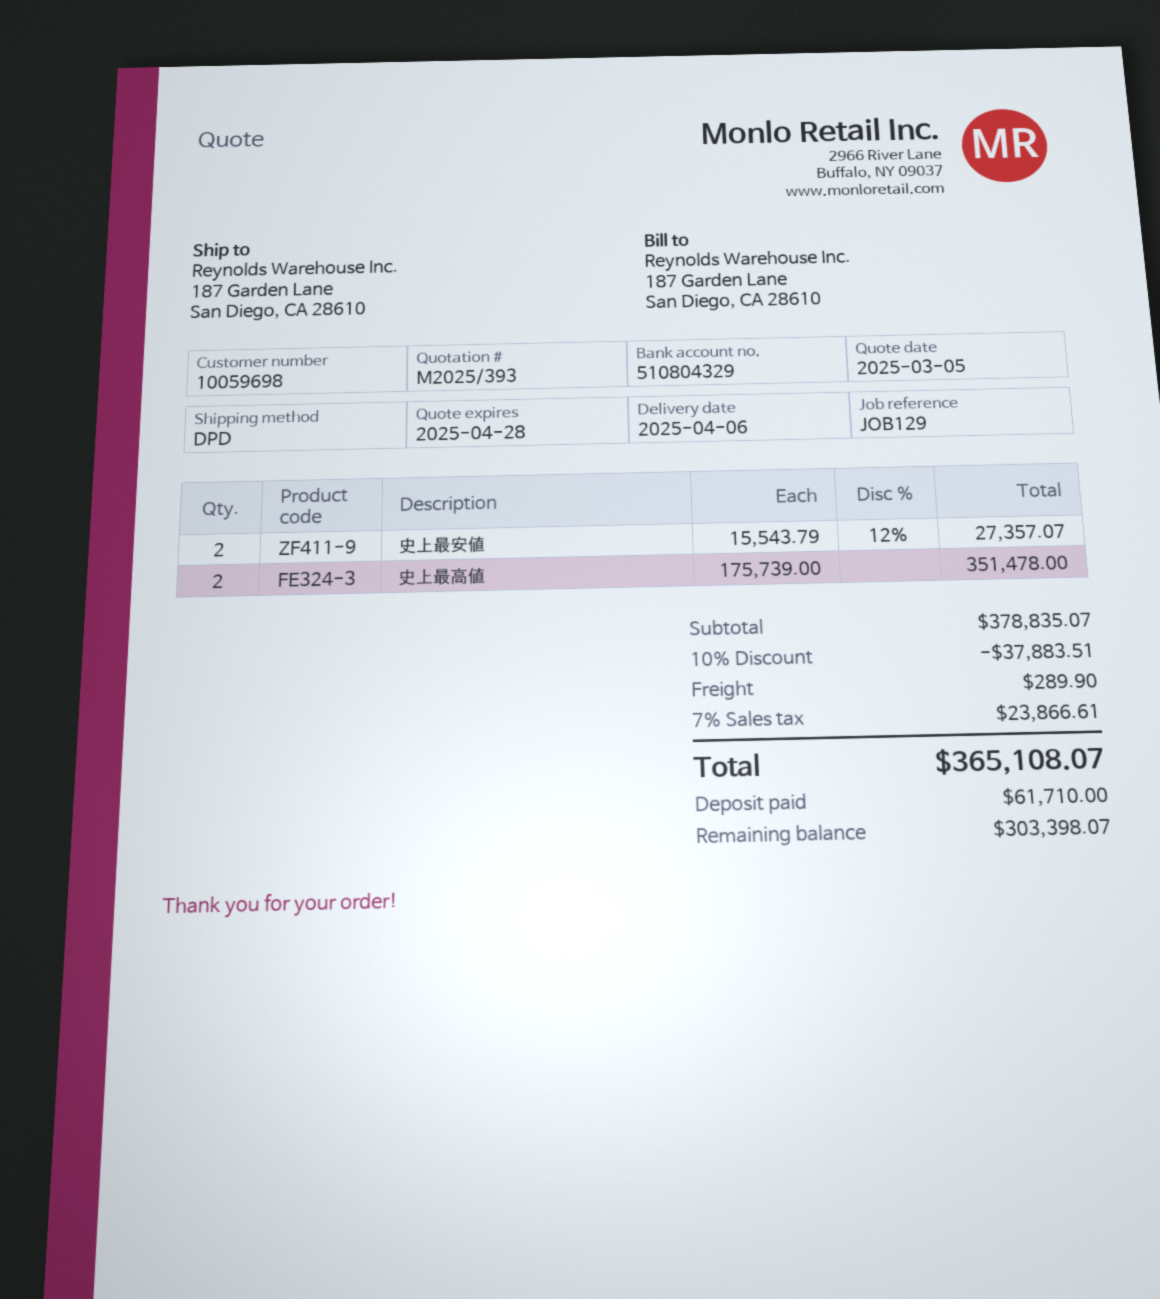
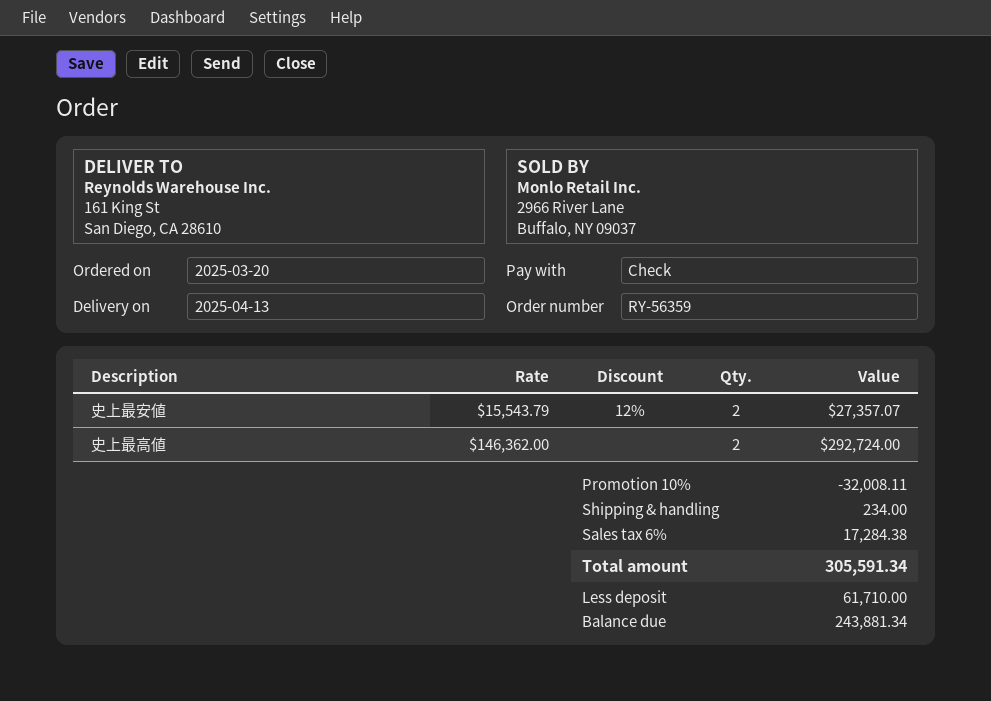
delivery date: 2025-04-06 -> 2025-04-13
ship to: 187 Garden Lane, San Diego, CA 28610 -> 161 King St, San Diego, CA 28610
史上最高値: 2 x 175739.00 = 351478.00 -> 2 x 146362.00 = 292724.00
discount: 10% = 37883.51 -> 10% = 32008.11
shipping: 289.90 -> 234.00
tax: 7% = 23866.61 -> 6% = 17284.38
total: 365108.07 -> 305591.34
balance: 303398.07 -> 243881.34

